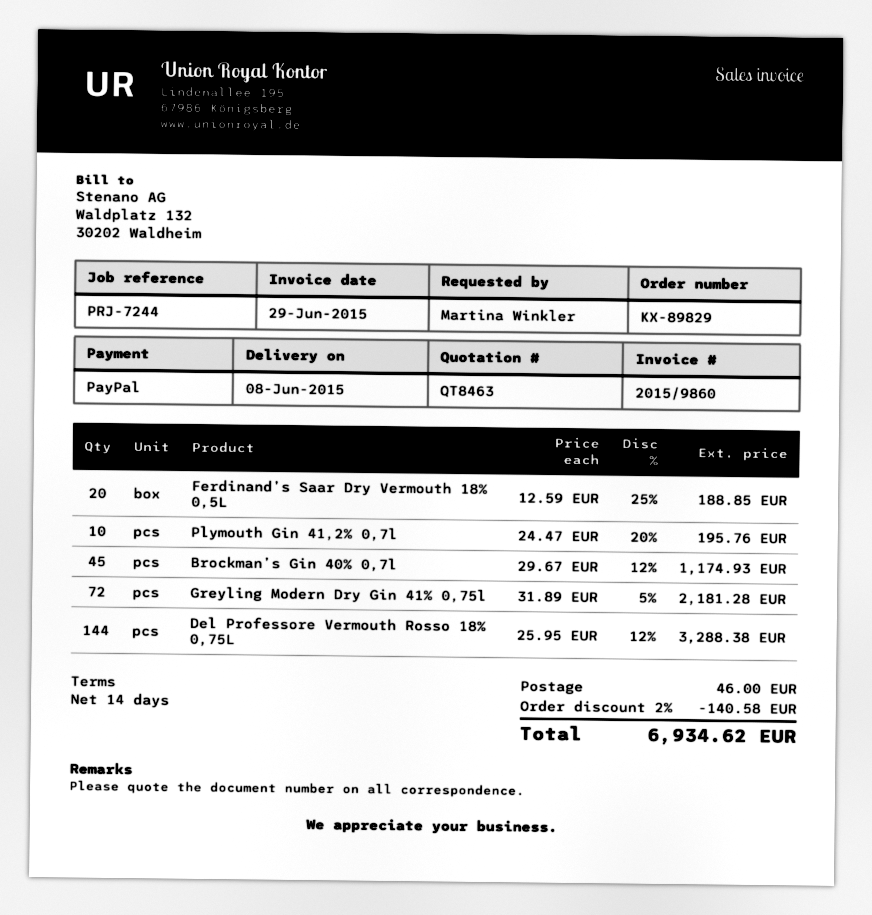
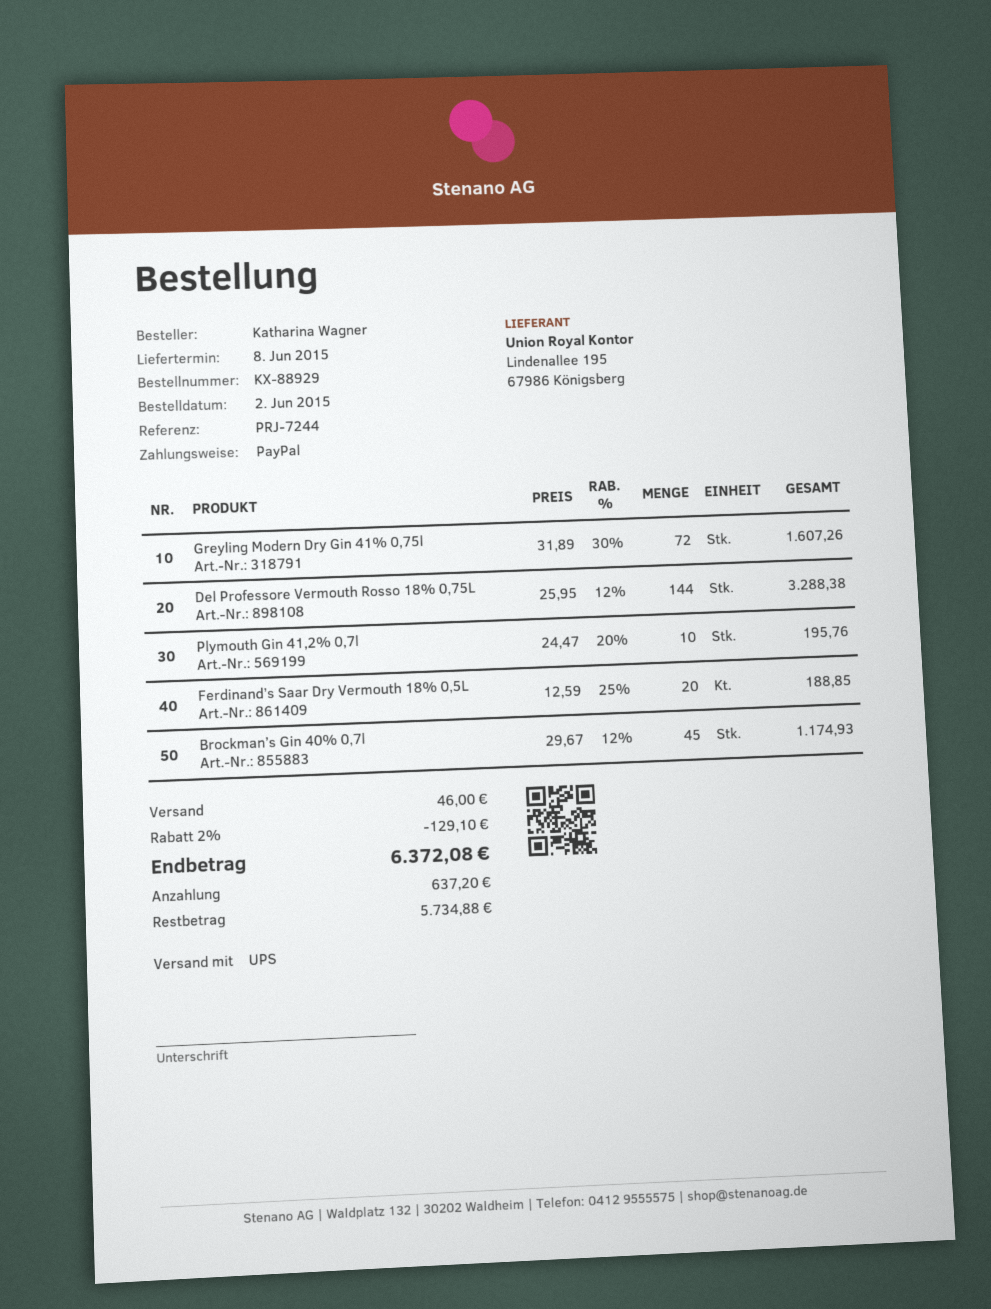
order number: KX-89829 -> KX-88929
ordered by: Martina Winkler -> Katharina Wagner
Greyling Modern Dry Gin 41% 0,75l: 72 x 31.89 - 5% = 2181.28 -> 72 x 31.89 - 30% = 1607.26
discount: 2% = 140.58 -> 2% = 129.10
total: 6934.62 -> 6372.08

